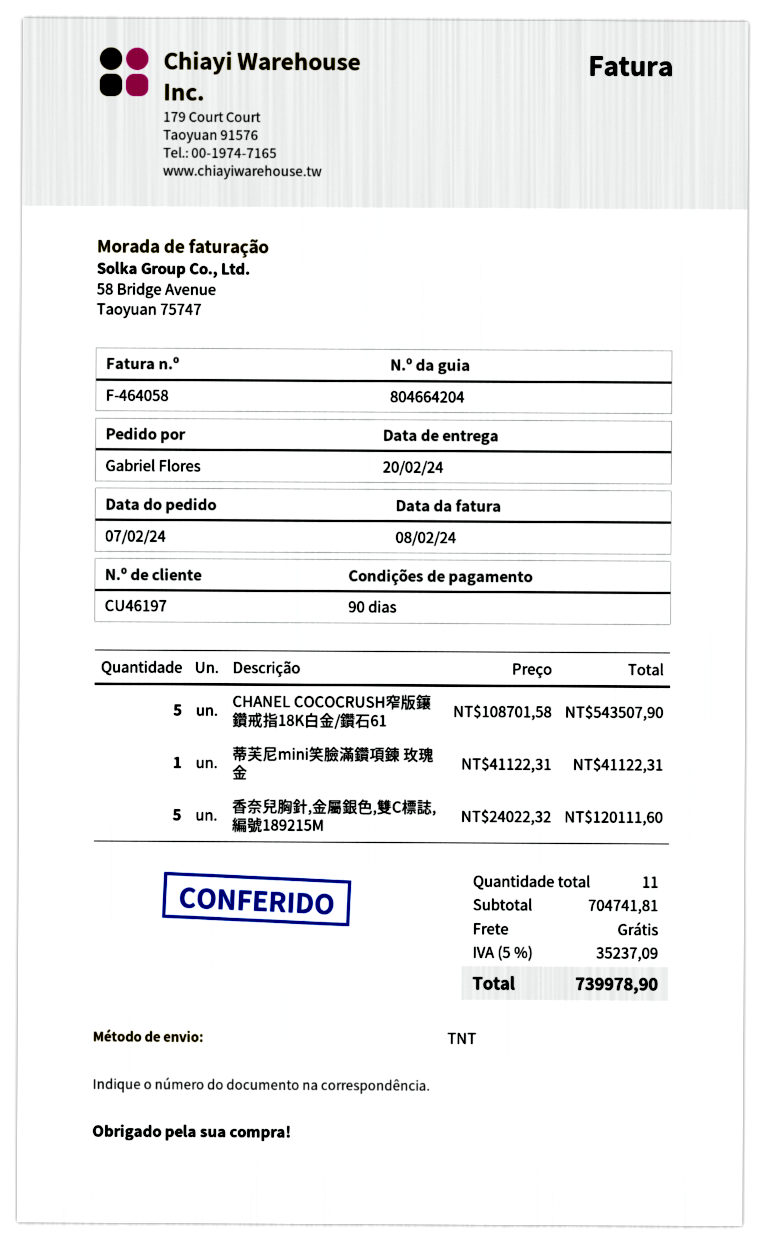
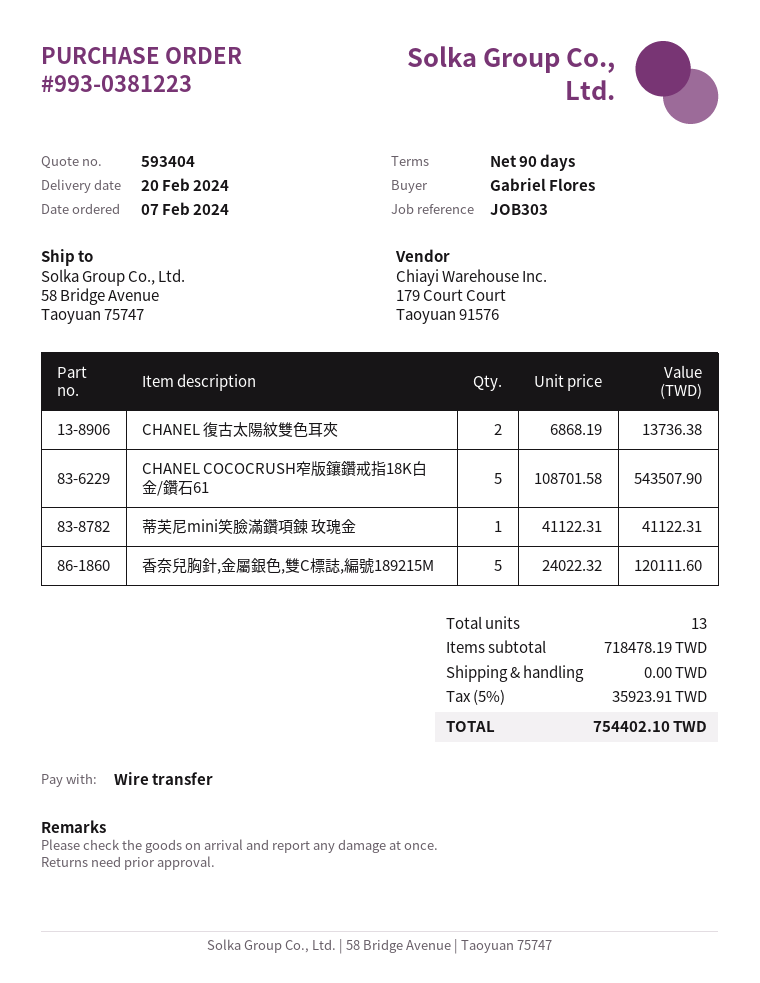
CHANEL 復古太陽紋雙色耳夾: none -> 2 x 6868.19 = 13736.38
total quantity: 11 -> 13
subtotal: 704741.81 -> 718478.19
tax: 5% = 35237.09 -> 5% = 35923.91
total: 739978.90 -> 754402.10

